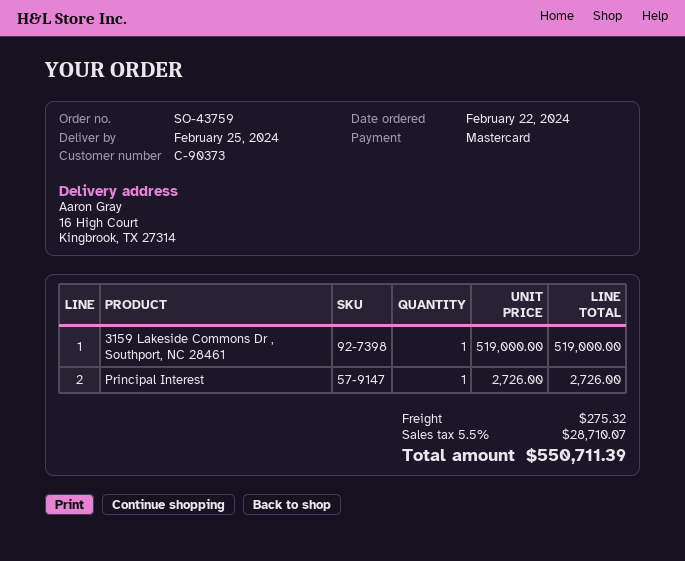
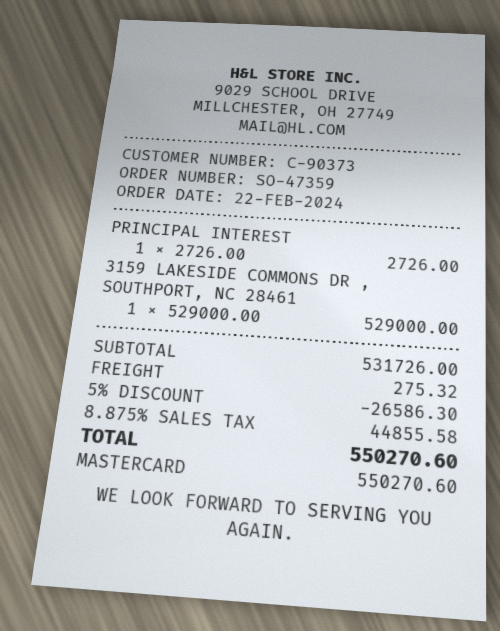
order number: SO-43759 -> SO-47359
3159 Lakeside Commons Dr , Southport, NC 28461: 1 x 519000.00 = 519000.00 -> 1 x 529000.00 = 529000.00
discount: none -> 5% = 26586.30
tax: 5.5% = 28710.07 -> 8.875% = 44855.58
total: 550711.39 -> 550270.60

